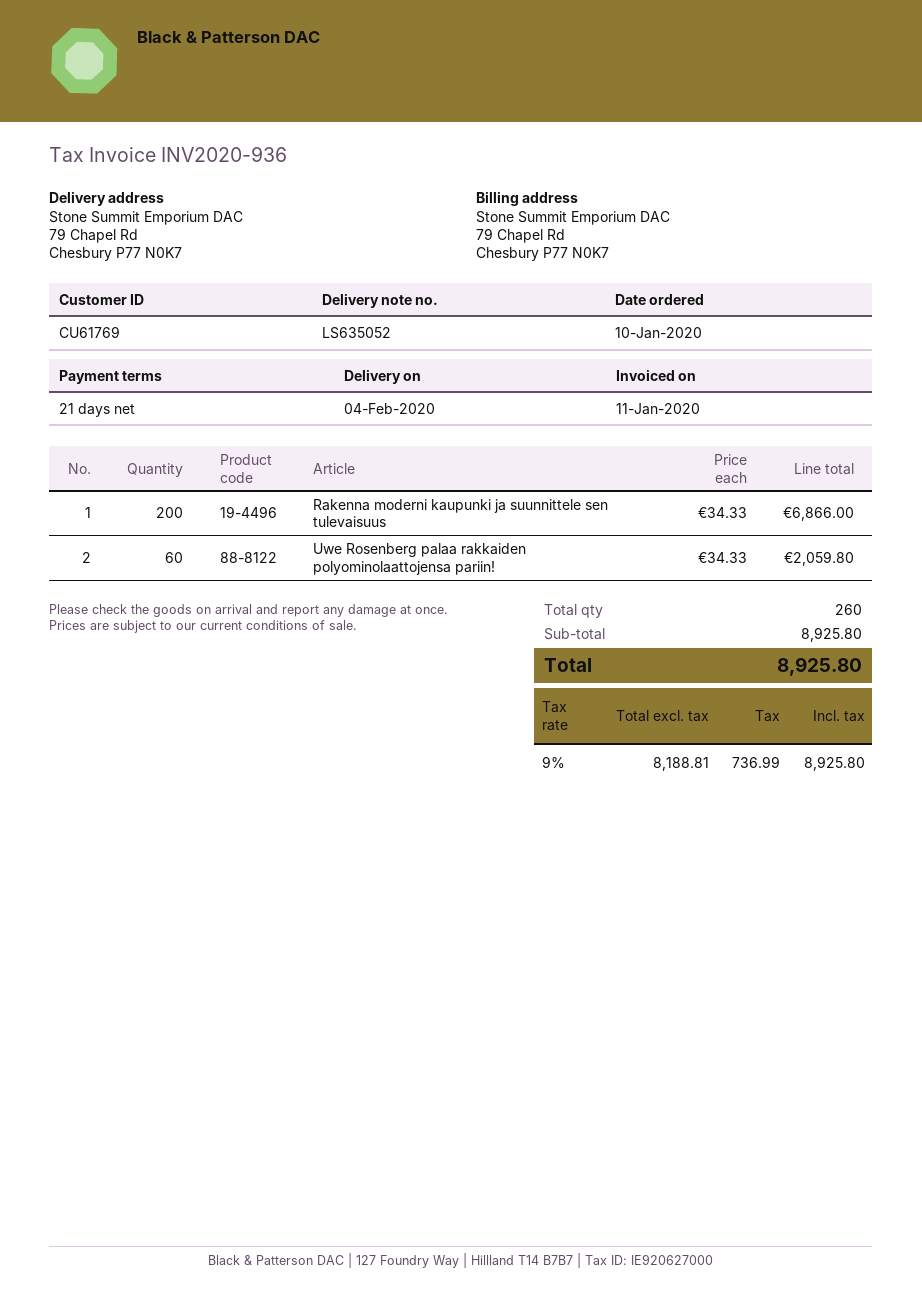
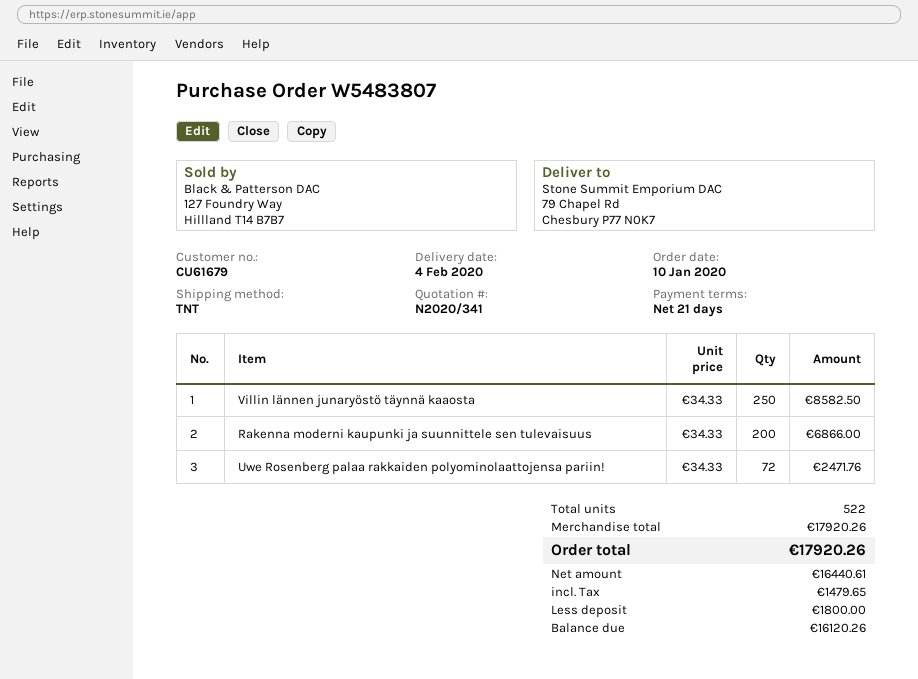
customer number: CU61769 -> CU61679
Uwe Rosenberg palaa rakkaiden polyominolaattojensa pariin!: 60 x 34.33 = 2059.80 -> 72 x 34.33 = 2471.76
Villin lännen junaryöstö täynnä kaaosta: none -> 250 x 34.33 = 8582.50
total quantity: 260 -> 522
subtotal: 8925.80 -> 17920.26
net: 8188.81 -> 16440.61
tax: 736.99 -> 1479.65
total: 8925.80 -> 17920.26

